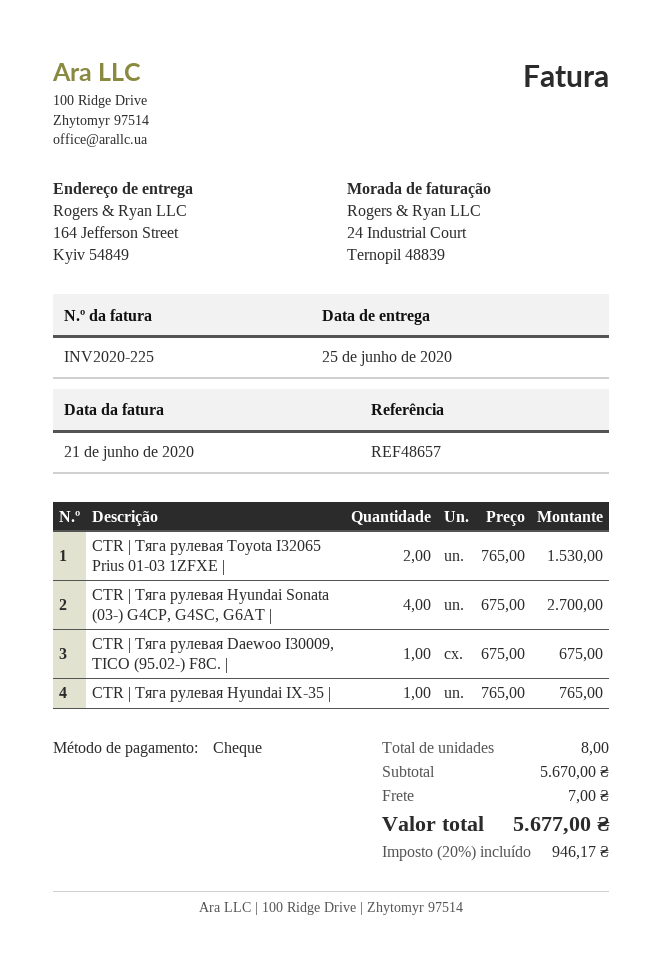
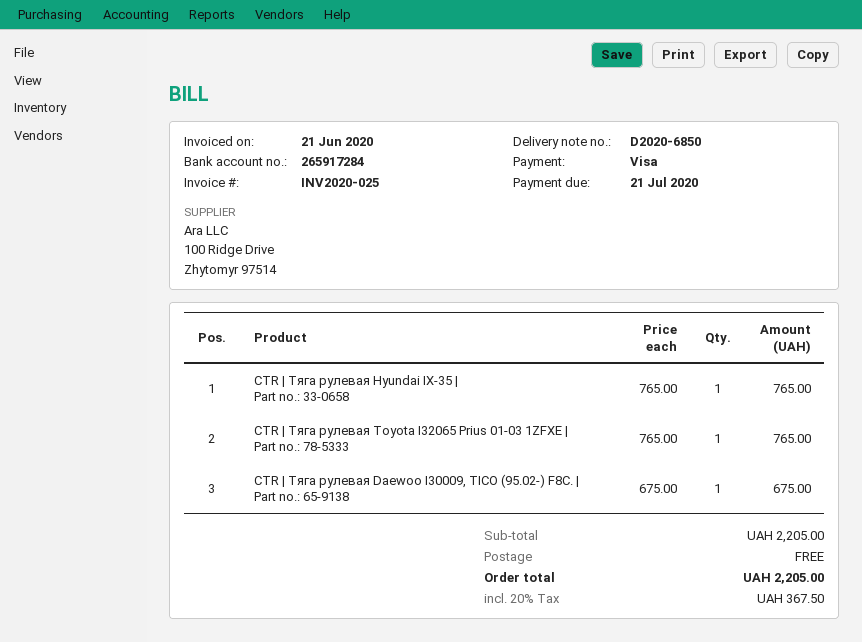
invoice number: INV2020-225 -> INV2020-025
payment method: cheque -> Visa
CTR | Тяга рулевая Toyota I32065 Prius 01-03 1ZFXE |: 2 x 765.00 = 1530.00 -> 1 x 765.00 = 765.00
CTR | Тяга рулевая Hyundai Sonata (03-) G4CP, G4SC, G6AT |: 4 x 675.00 = 2700.00 -> none
subtotal: 5670.00 -> 2205.00
shipping: 7.00 -> 0.00
tax: 20% = 946.17 -> 20% = 367.50
total: 5677.00 -> 2205.00

